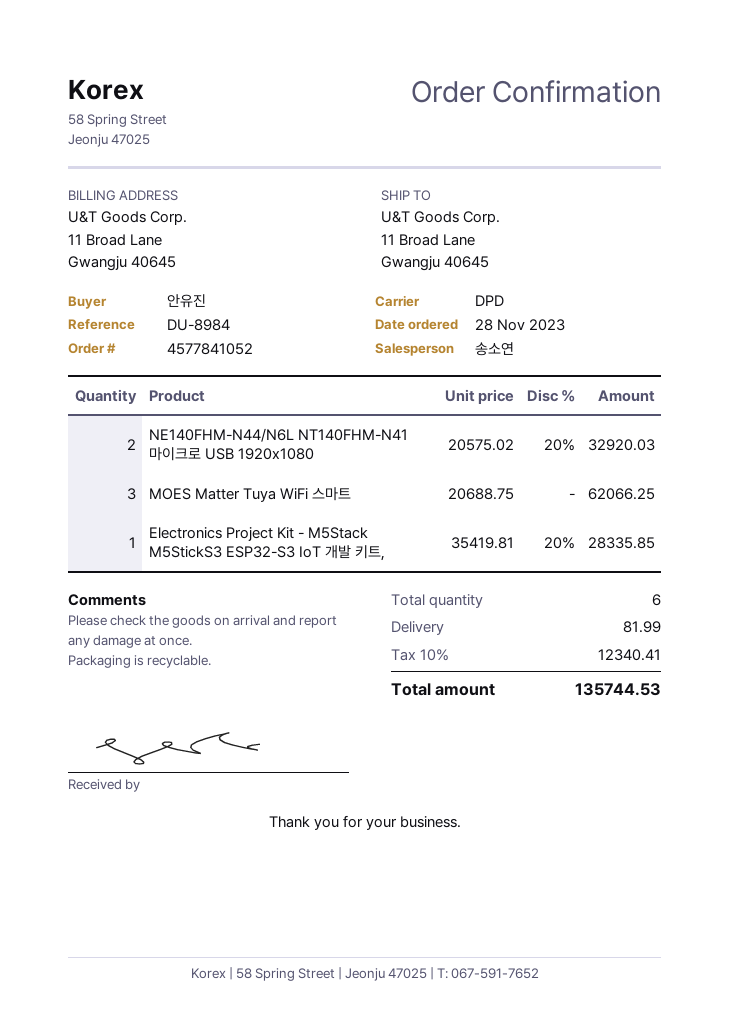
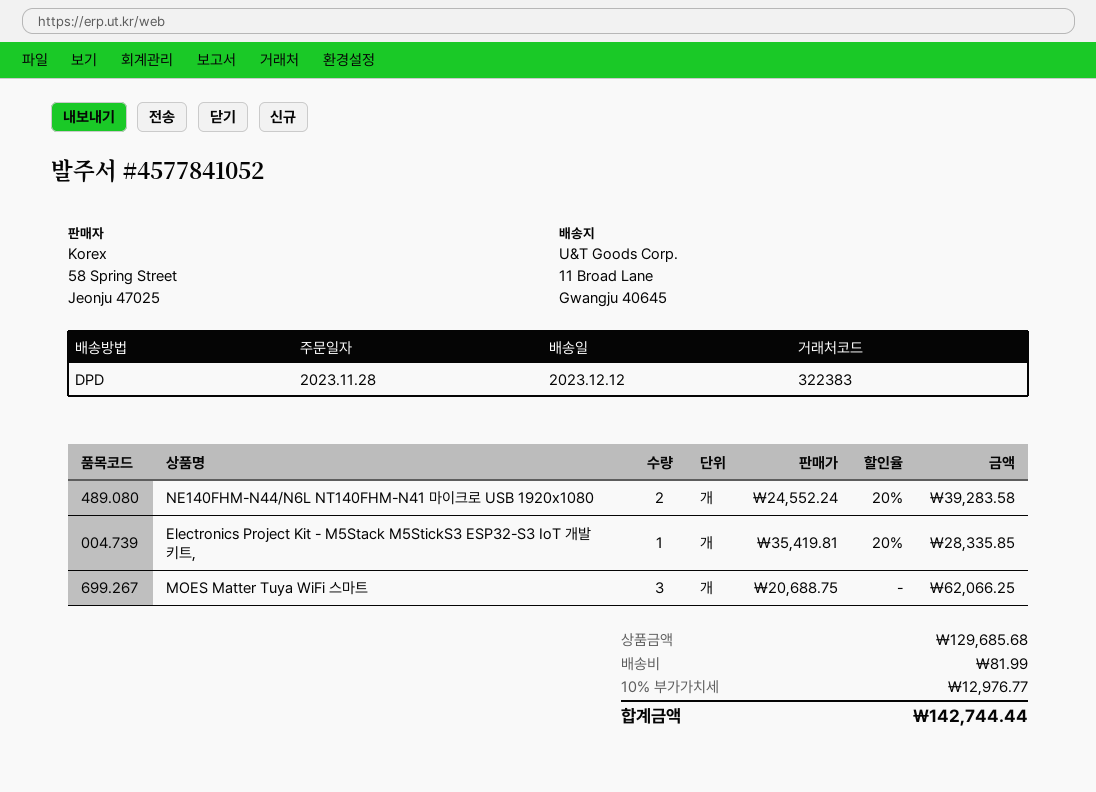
NE140FHM-N44/N6L NT140FHM-N41 마이크로 USB 1920x1080: 2 x 20575.02 - 20% = 32920.03 -> 2 x 24552.24 - 20% = 39283.58
tax: 10% = 12340.41 -> 10% = 12976.77
total: 135744.53 -> 142744.44

